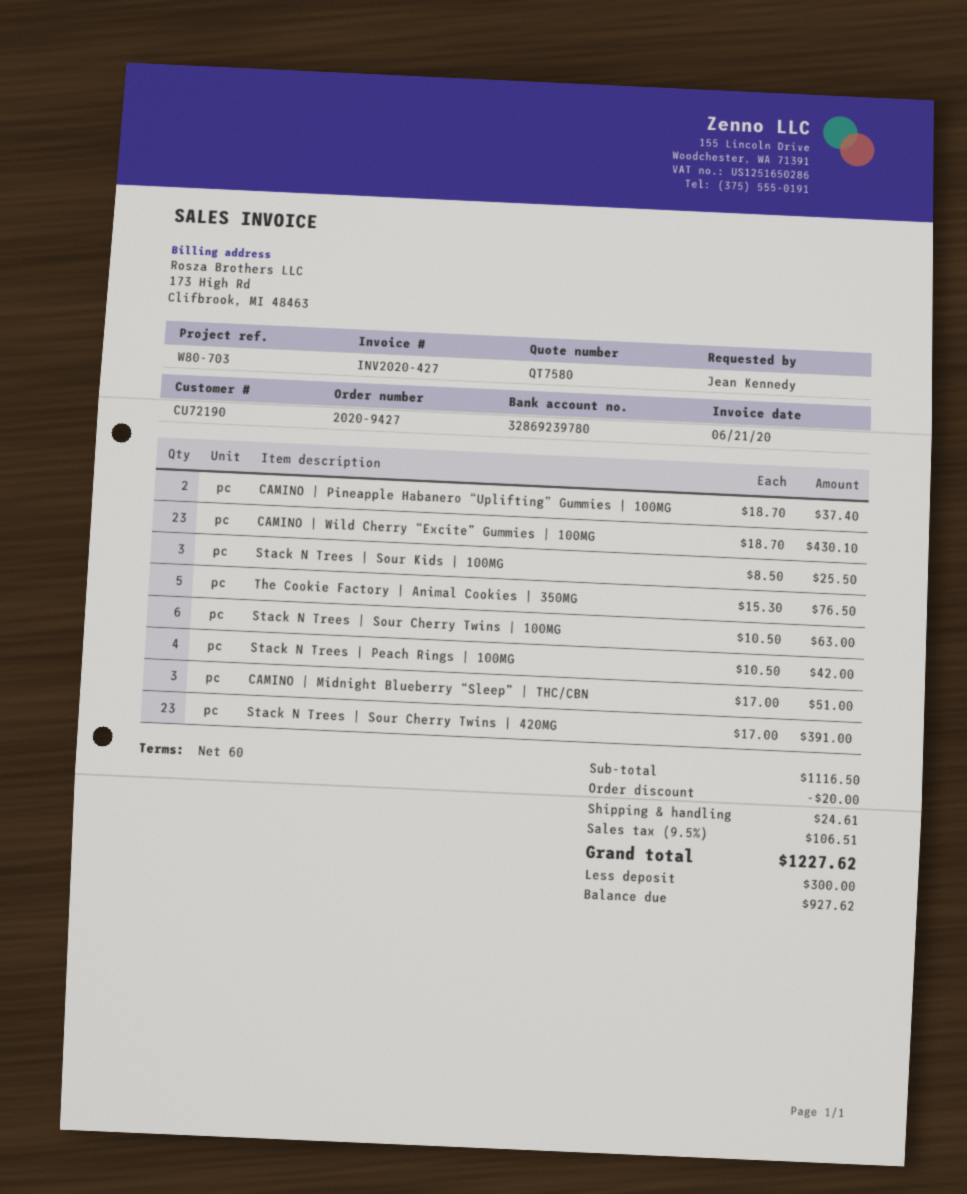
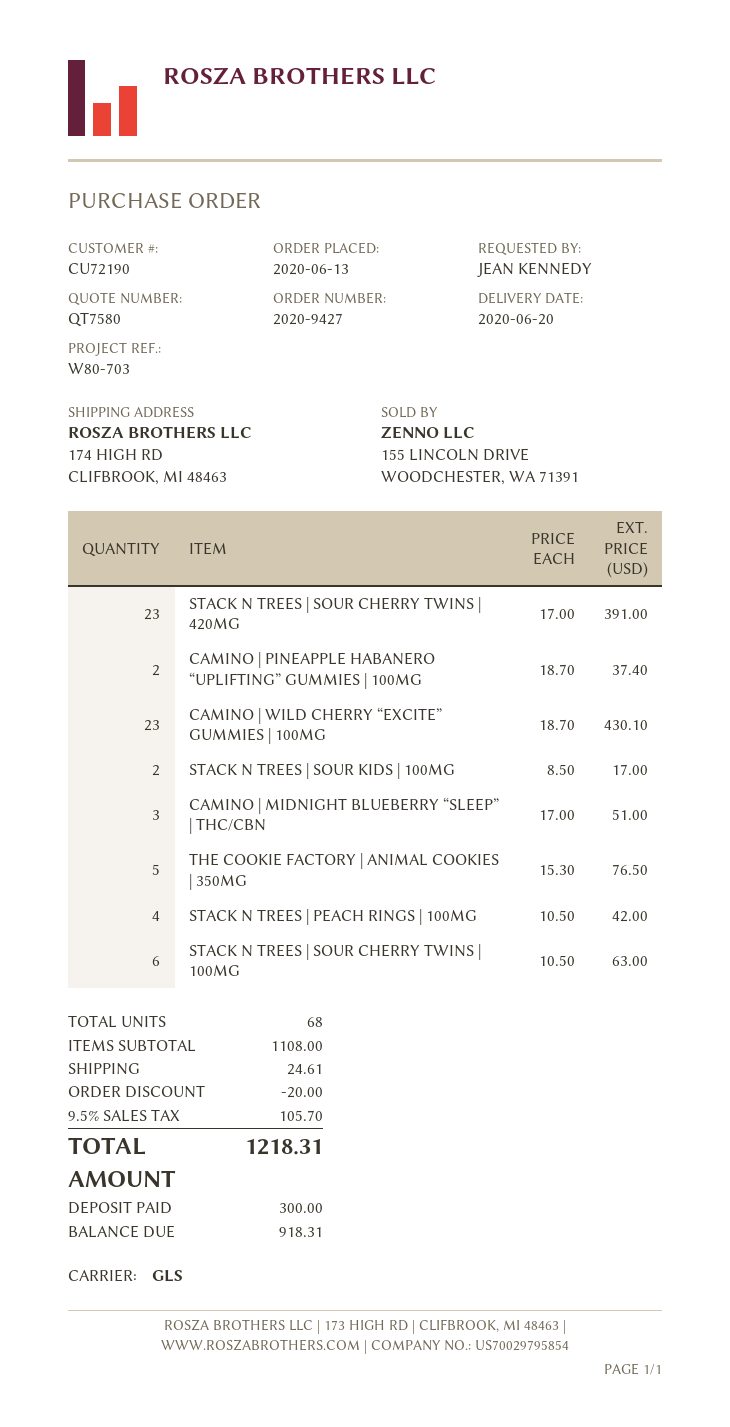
Stack N Trees | Sour Kids | 100MG: 3 x 8.50 = 25.50 -> 2 x 8.50 = 17.00
subtotal: 1116.50 -> 1108.00
tax: 9.5% = 106.51 -> 9.5% = 105.70
total: 1227.62 -> 1218.31
balance: 927.62 -> 918.31

